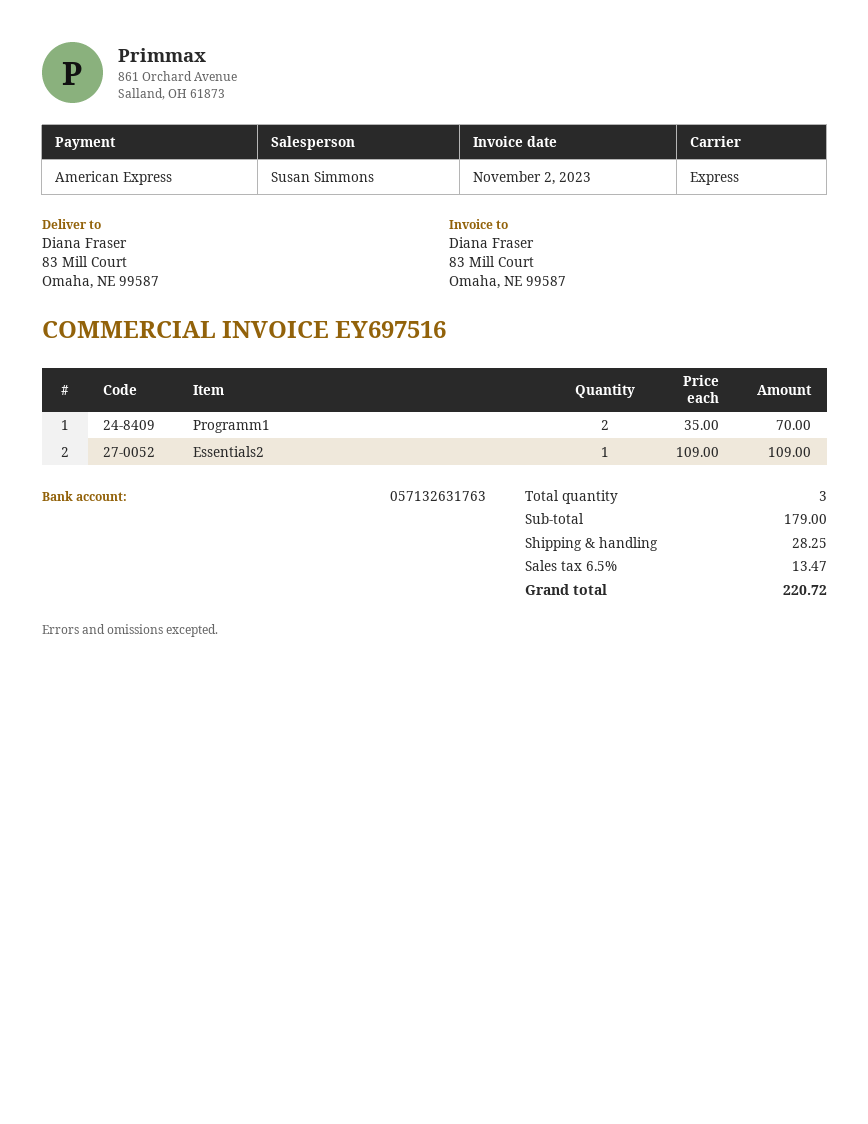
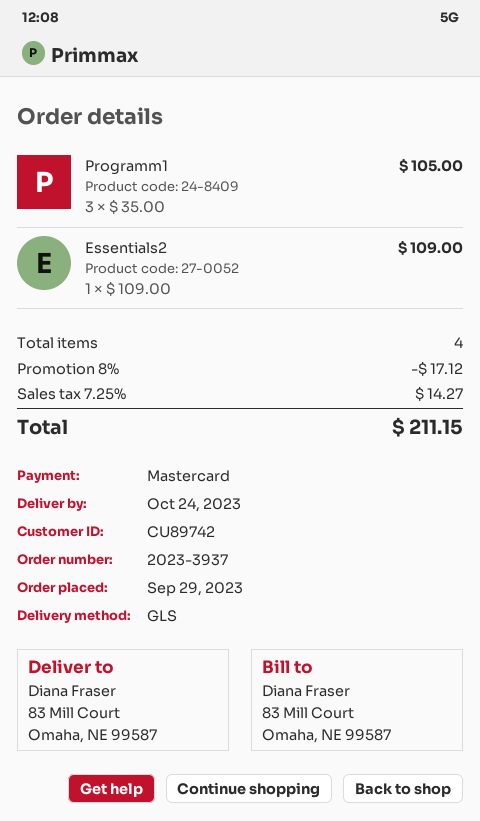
payment method: American Express -> Mastercard
shipping method: express -> GLS
Programm1: 2 x 35.00 = 70.00 -> 3 x 35.00 = 105.00
total quantity: 3 -> 4
discount: none -> 8% = 17.12
shipping: 28.25 -> none
tax: 6.5% = 13.47 -> 7.25% = 14.27
total: 220.72 -> 211.15

